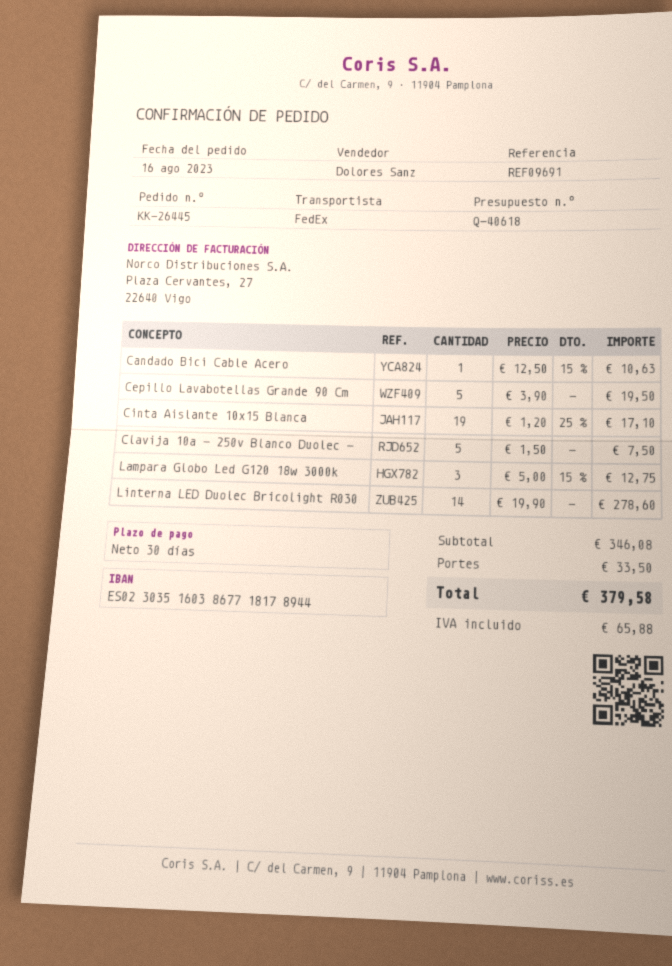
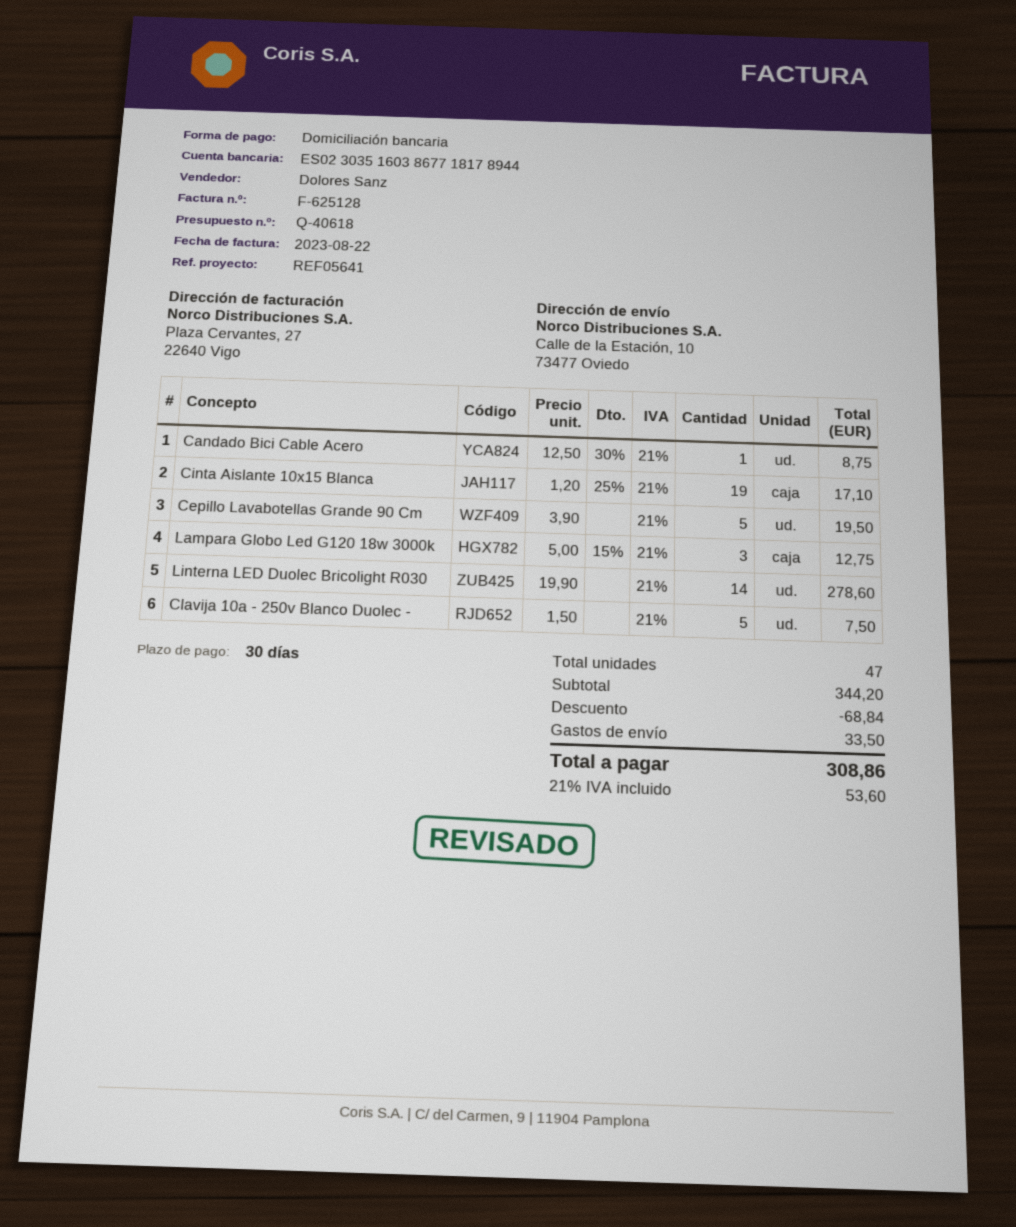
reference: REF09691 -> REF05641
Candado Bici Cable Acero: 1 x 12.50 - 15% = 10.63 -> 1 x 12.50 - 30% = 8.75
subtotal: 346.08 -> 344.20
discount: none -> 68.84
tax: 65.88 -> 53.60
total: 379.58 -> 308.86

